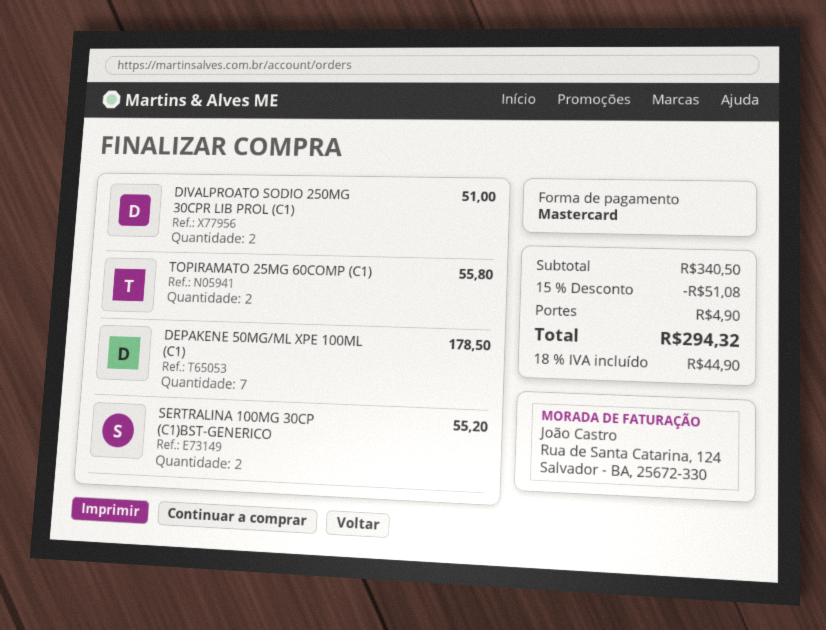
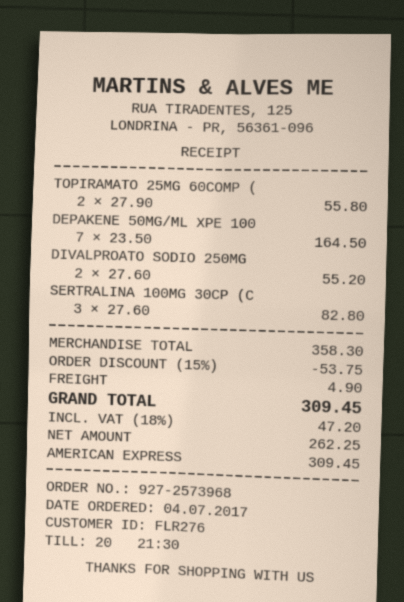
payment method: Mastercard -> American Express
DIVALPROATO SODIO 250MG 30CPR LIB PROL (C1): 2 for 51.00 -> 2 for 55.20
DEPAKENE 50MG/ML XPE 100ML (C1): 7 for 178.50 -> 7 for 164.50
SERTRALINA 100MG 30CP (C1)BST-GENERICO: 2 for 55.20 -> 3 for 82.80
subtotal: 340.50 -> 358.30
discount: 15% = 51.08 -> 15% = 53.75
tax: 18% = 44.90 -> 18% = 47.20
total: 294.32 -> 309.45

